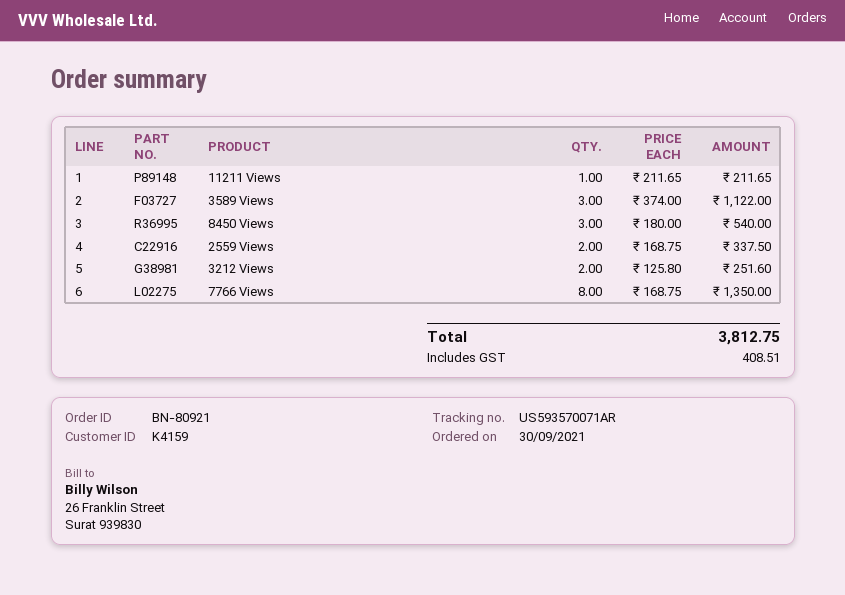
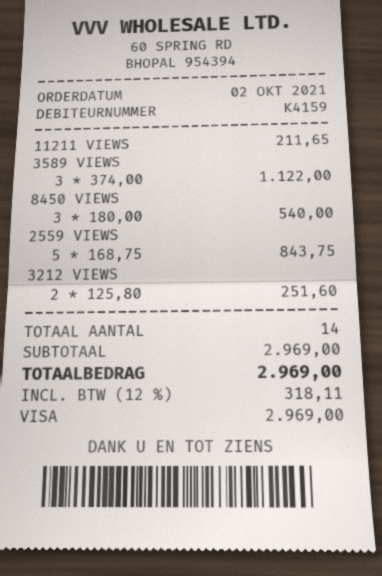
order date: 2021-09-30 -> 2021-10-02
2559 Views: 2 x 168.75 = 337.50 -> 5 x 168.75 = 843.75
7766 Views: 8 x 168.75 = 1350.00 -> none
tax: 408.51 -> 318.11
total: 3812.75 -> 2969.00

